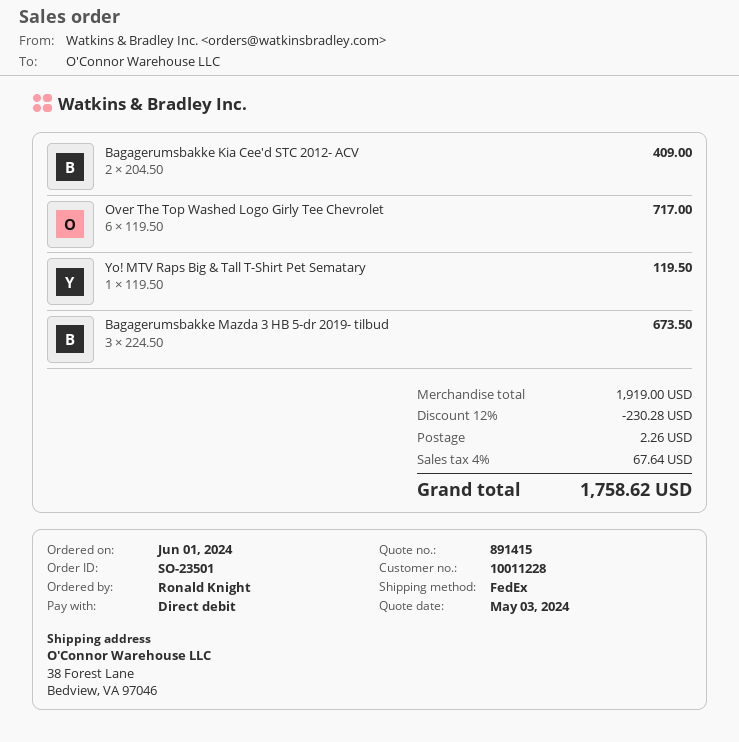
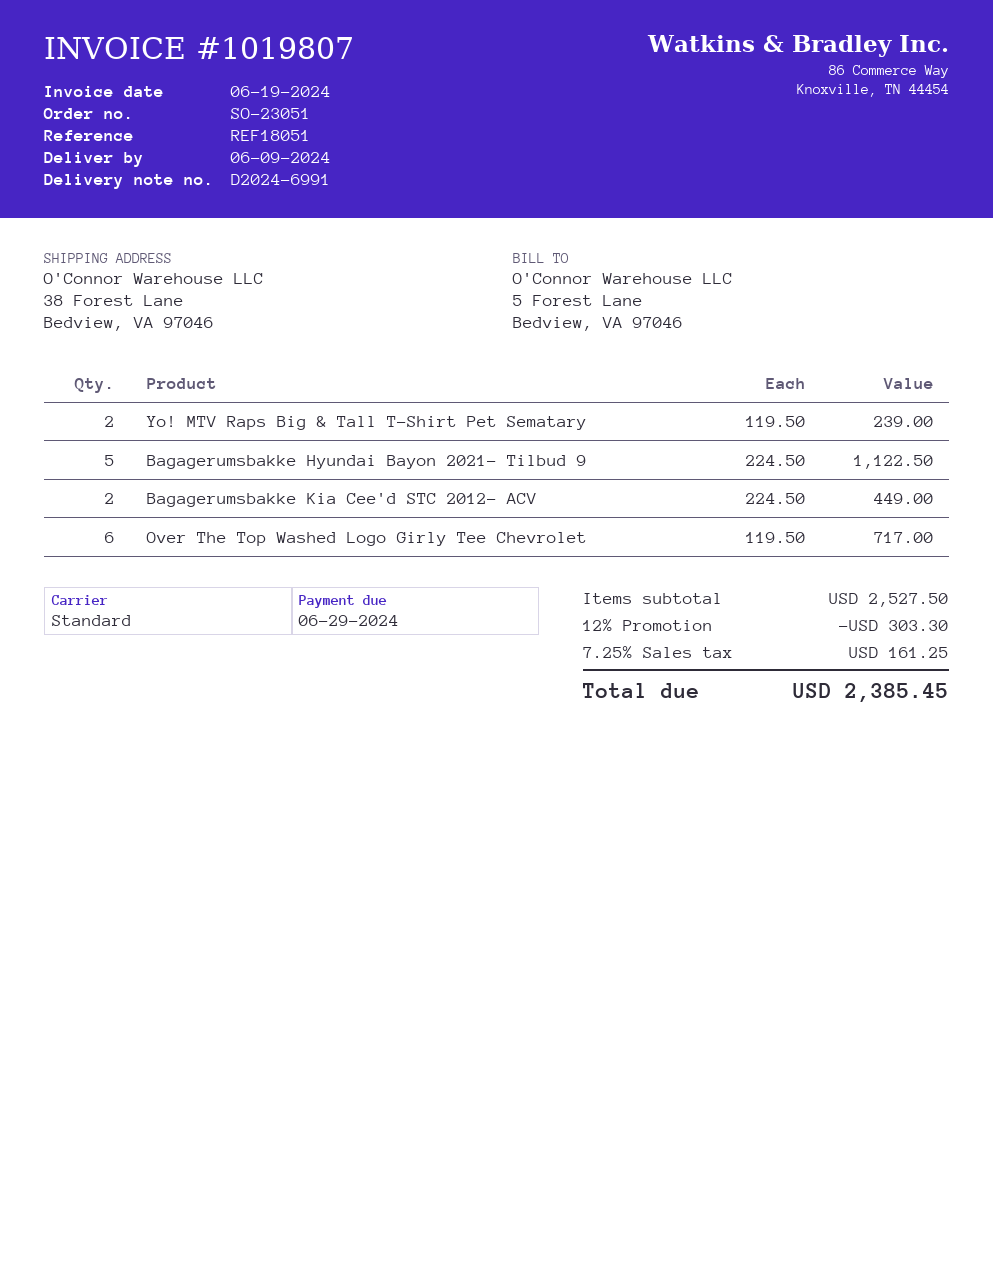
order number: SO-23501 -> SO-23051
shipping method: FedEx -> standard
Bagagerumsbakke Kia Cee'd STC 2012- ACV: 2 x 204.50 = 409.00 -> 2 x 224.50 = 449.00
Yo! MTV Raps Big & Tall T-Shirt Pet Sematary: 1 x 119.50 = 119.50 -> 2 x 119.50 = 239.00
Bagagerumsbakke Mazda 3 HB 5-dr 2019- tilbud: 3 x 224.50 = 673.50 -> none
Bagagerumsbakke Hyundai Bayon 2021- Tilbud 9: none -> 5 x 224.50 = 1122.50
subtotal: 1919.00 -> 2527.50
discount: 12% = 230.28 -> 12% = 303.30
shipping: 2.26 -> none
tax: 4% = 67.64 -> 7.25% = 161.25
total: 1758.62 -> 2385.45

